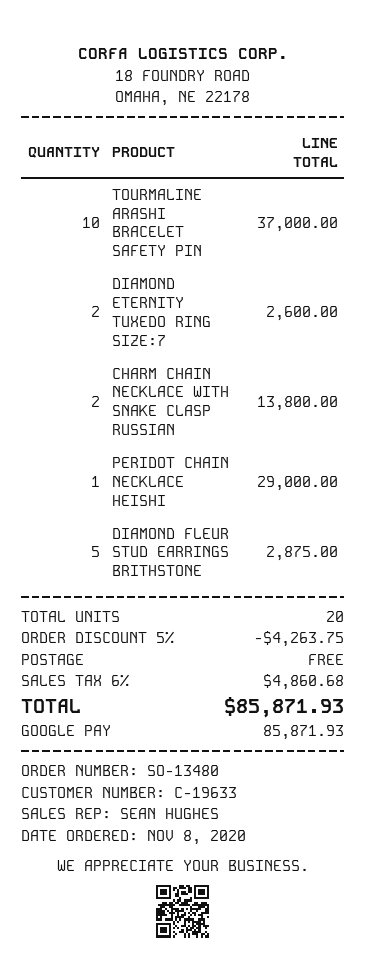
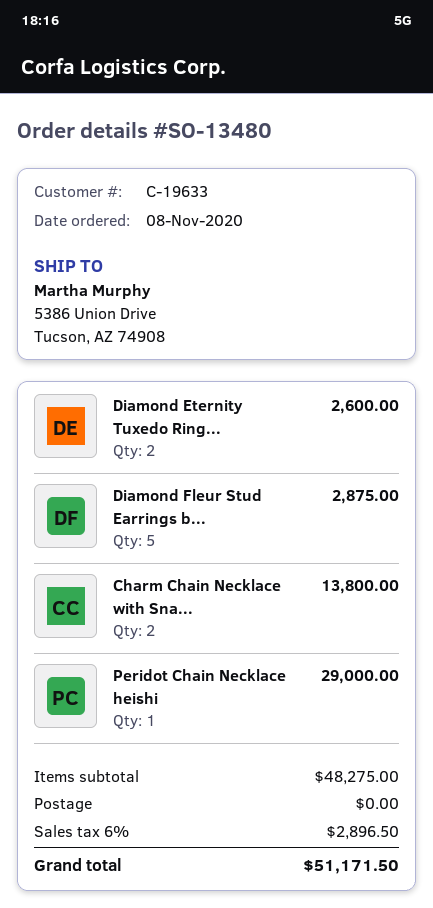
TOURMALINE ARASHI BRACELET SAFETY PIN: 10 for 37000.00 -> none
discount: 5% = 4263.75 -> none
tax: 6% = 4860.68 -> 6% = 2896.50
total: 85871.93 -> 51171.50

